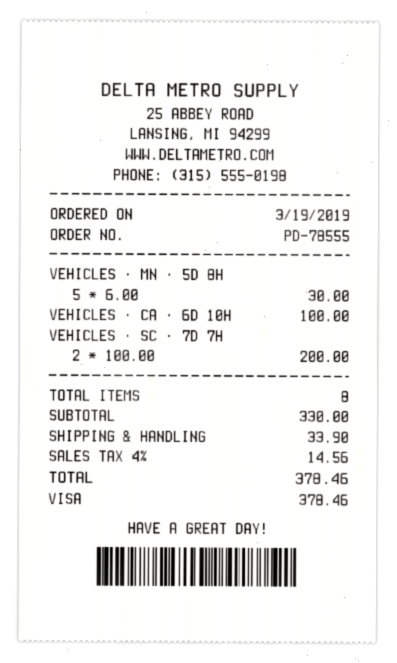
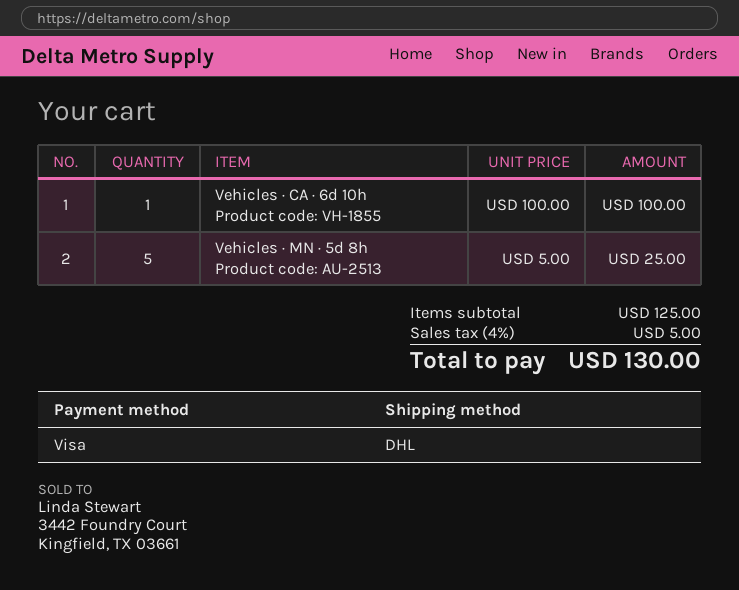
VEHICLES · MN · 5D 8H: 5 x 6.00 = 30.00 -> 5 x 5.00 = 25.00
VEHICLES · SC · 7D 7H: 2 x 100.00 = 200.00 -> none
subtotal: 330.00 -> 125.00
shipping: 33.90 -> none
tax: 4% = 14.56 -> 4% = 5.00
total: 378.46 -> 130.00

